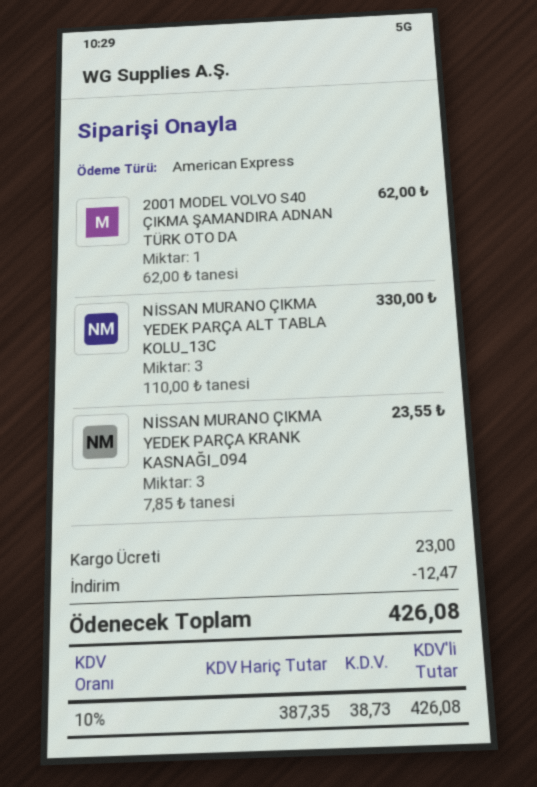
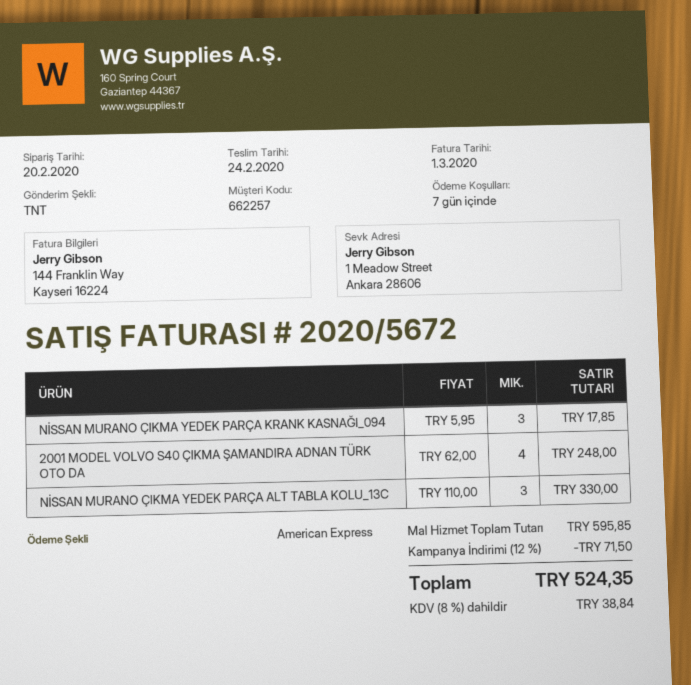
2001 MODEL VOLVO S40 ÇIKMA ŞAMANDIRA ADNAN TÜRK OTO DA: 1 x 62.00 = 62.00 -> 4 x 62.00 = 248.00
NİSSAN MURANO ÇIKMA YEDEK PARÇA KRANK KASNAĞI_094: 3 x 7.85 = 23.55 -> 3 x 5.95 = 17.85
discount: 12.47 -> 71.50
shipping: 23.00 -> none
tax: 10% = 38.73 -> 8% = 38.84
total: 426.08 -> 524.35

